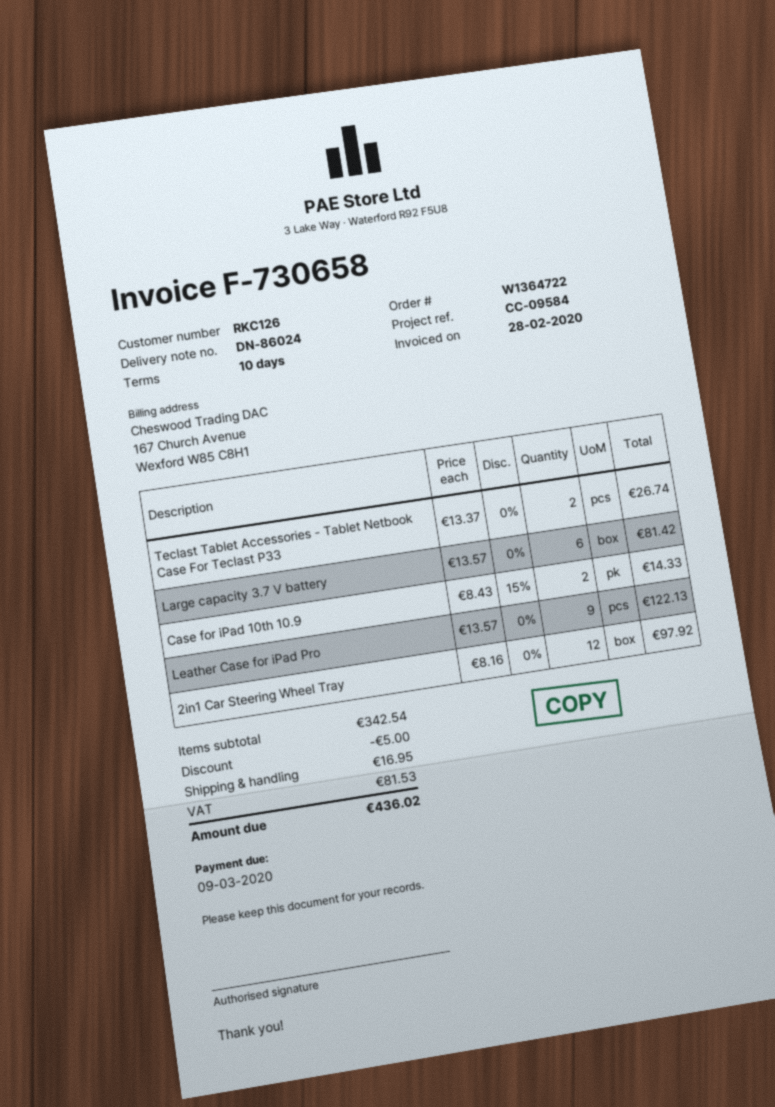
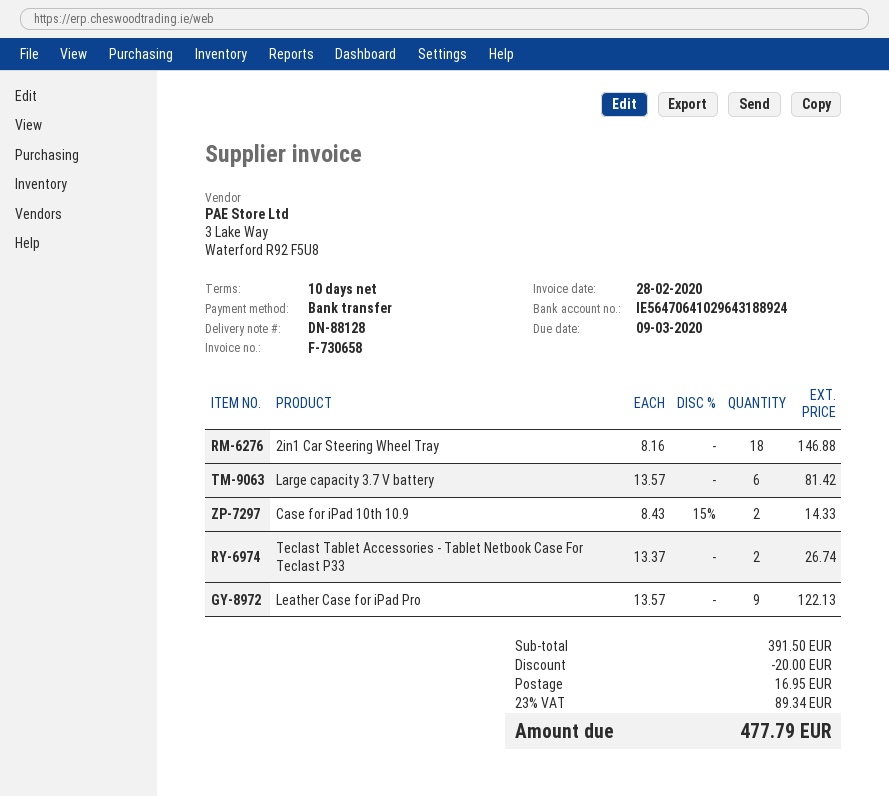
delivery note number: DN-86024 -> DN-88128
2in1 Car Steering Wheel Tray: 12 x 8.16 = 97.92 -> 18 x 8.16 = 146.88
subtotal: 342.54 -> 391.50
discount: 5.00 -> 20.00
tax: 81.53 -> 89.34
total: 436.02 -> 477.79

